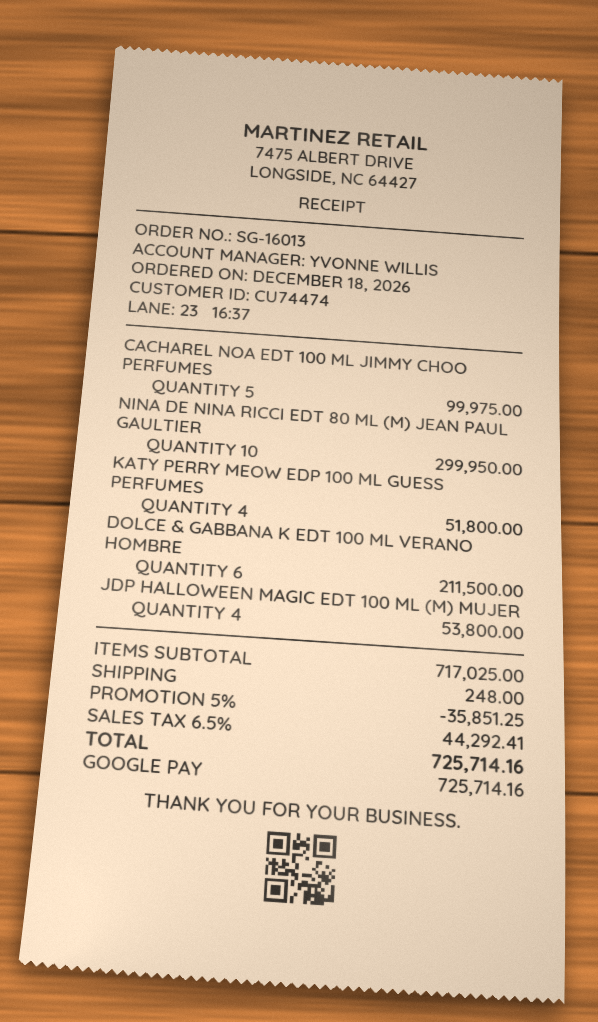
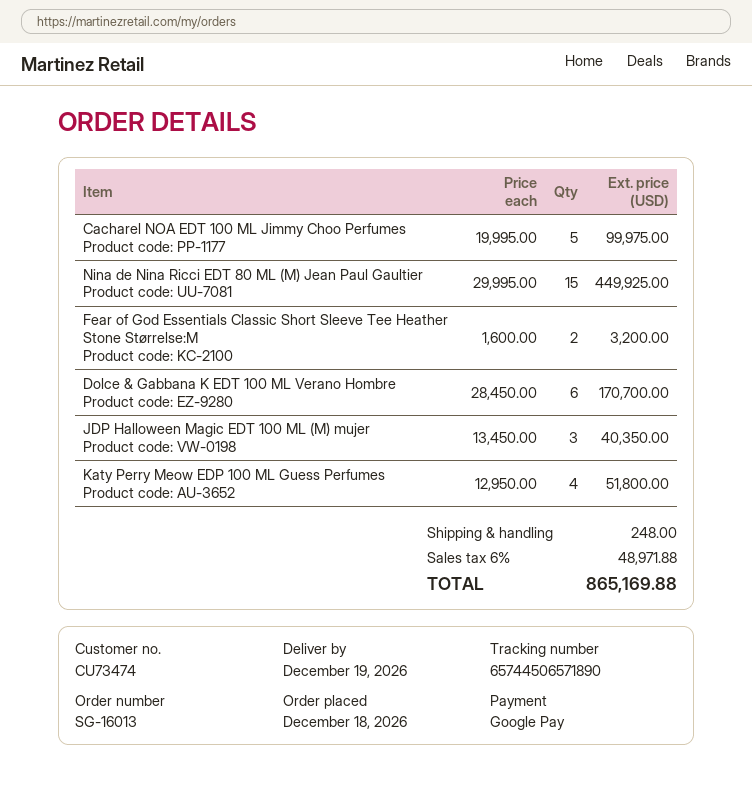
customer number: CU74474 -> CU73474
NINA DE NINA RICCI EDT 80 ML (M) JEAN PAUL GAULTIER: 10 for 299950.00 -> 15 for 449925.00
DOLCE & GABBANA K EDT 100 ML VERANO HOMBRE: 6 for 211500.00 -> 6 for 170700.00
JDP HALLOWEEN MAGIC EDT 100 ML (M) MUJER: 4 for 53800.00 -> 3 for 40350.00
Fear of God Essentials Classic Short Sleeve Tee Heather Stone Størrelse:M: none -> 2 for 3200.00
discount: 5% = 35851.25 -> none
tax: 6.5% = 44292.41 -> 6% = 48971.88
total: 725714.16 -> 865169.88

